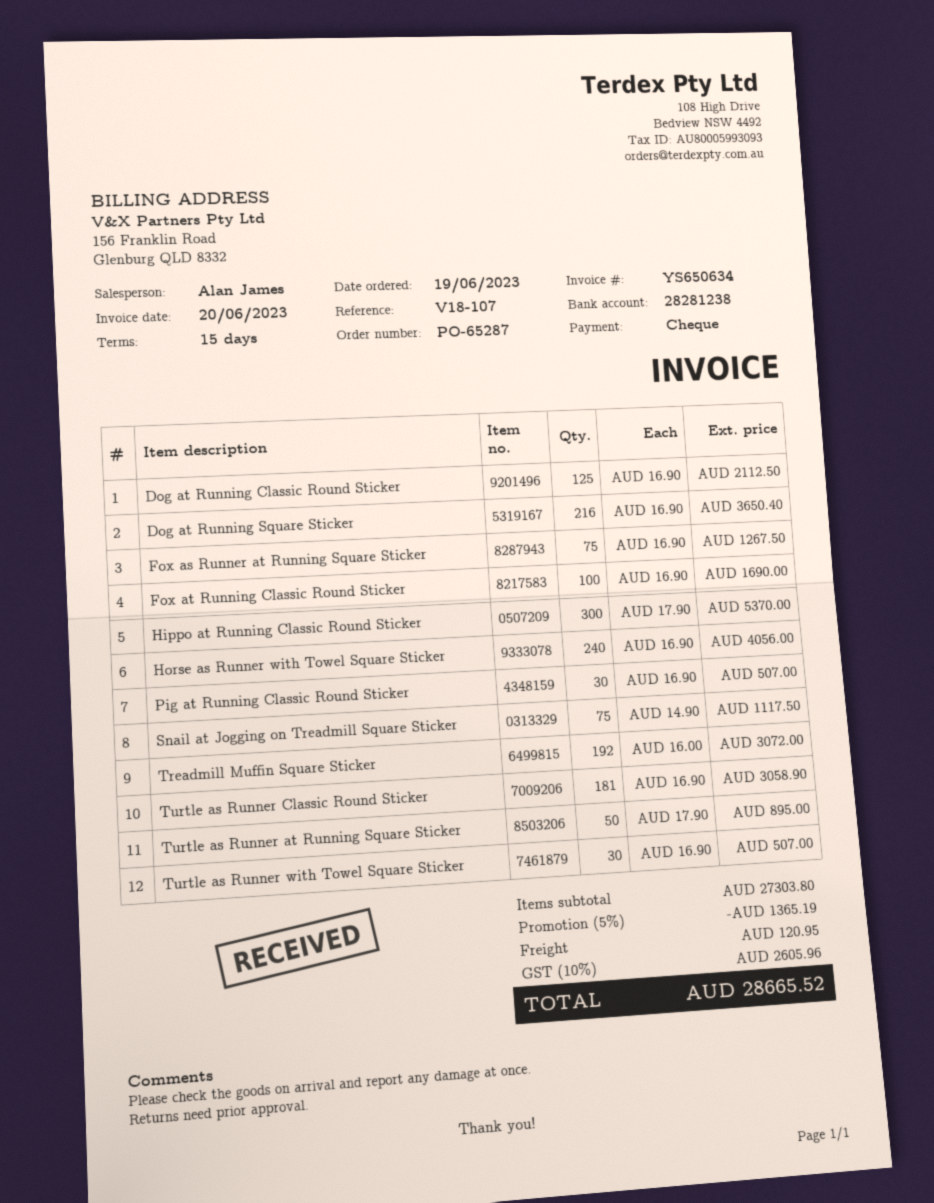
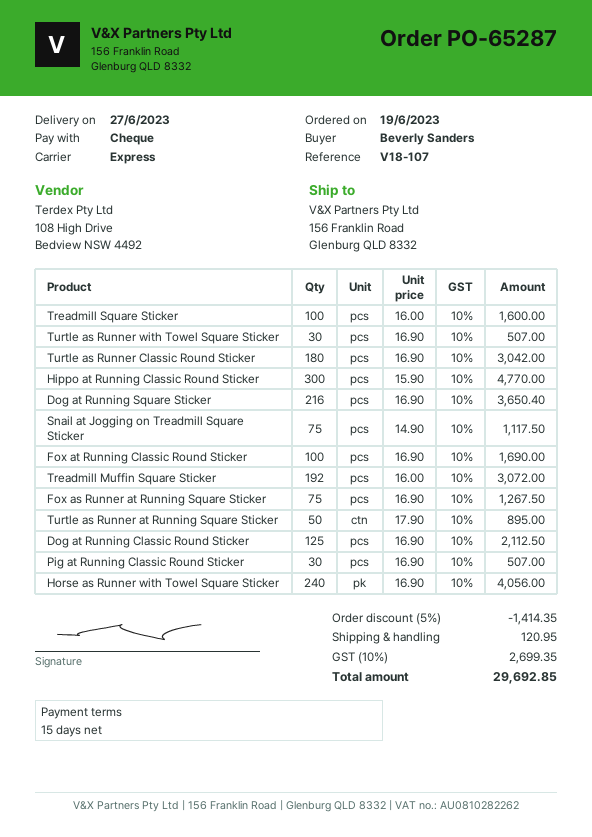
Hippo at Running Classic Round Sticker: 300 x 17.90 = 5370.00 -> 300 x 15.90 = 4770.00
Turtle as Runner Classic Round Sticker: 181 x 16.90 = 3058.90 -> 180 x 16.90 = 3042.00
Treadmill Square Sticker: none -> 100 x 16.00 = 1600.00
discount: 5% = 1365.19 -> 5% = 1414.35
tax: 10% = 2605.96 -> 10% = 2699.35
total: 28665.52 -> 29692.85

